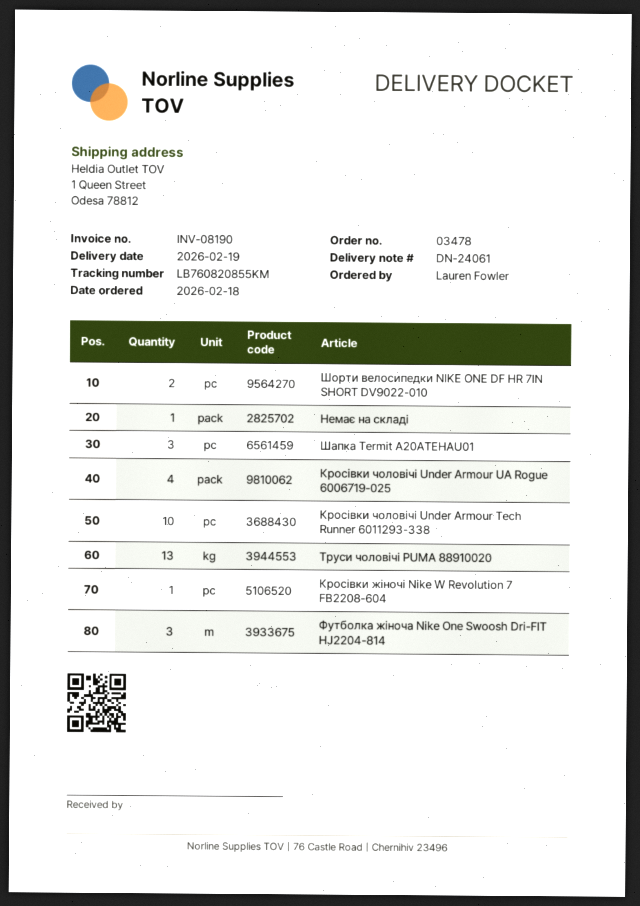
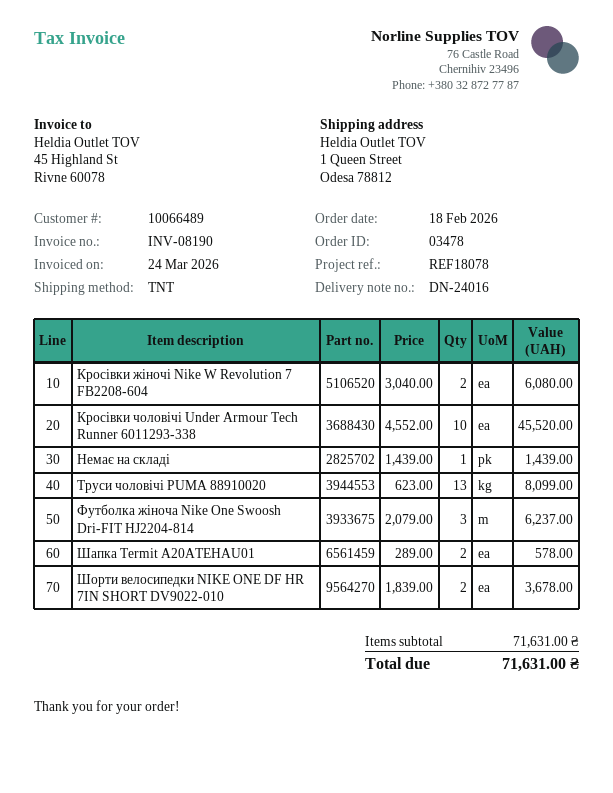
delivery note number: DN-24061 -> DN-24016
Шапка Termit A20ATEHAU01: 3 -> 2
Кросівки чоловічі Under Armour UA Rogue 6006719-025: 4 -> none
Кросівки жіночі Nike W Revolution 7 FB2208-604: 1 -> 2

